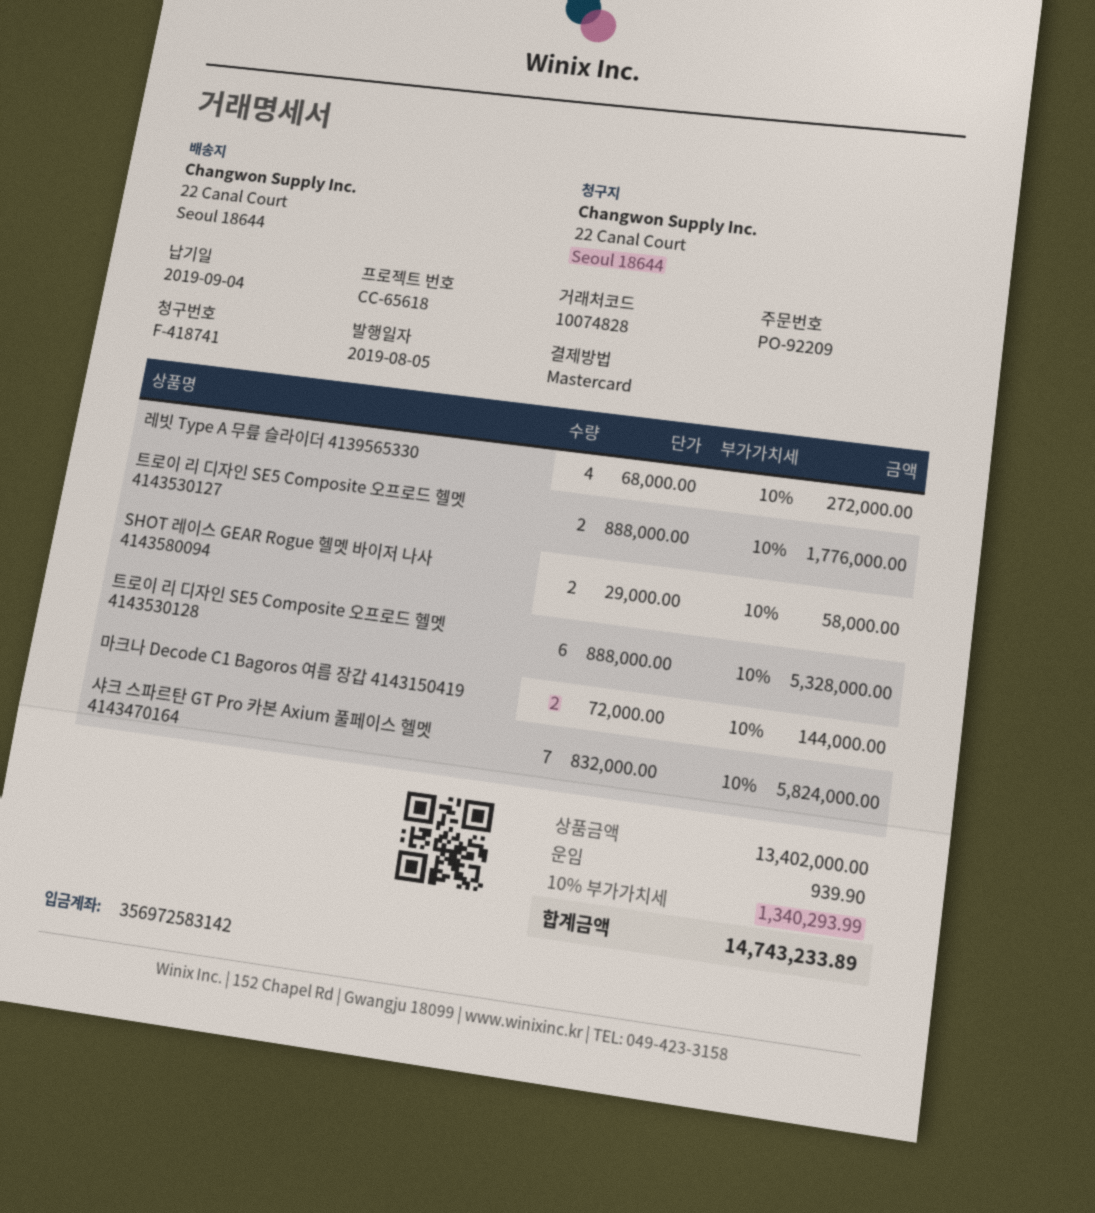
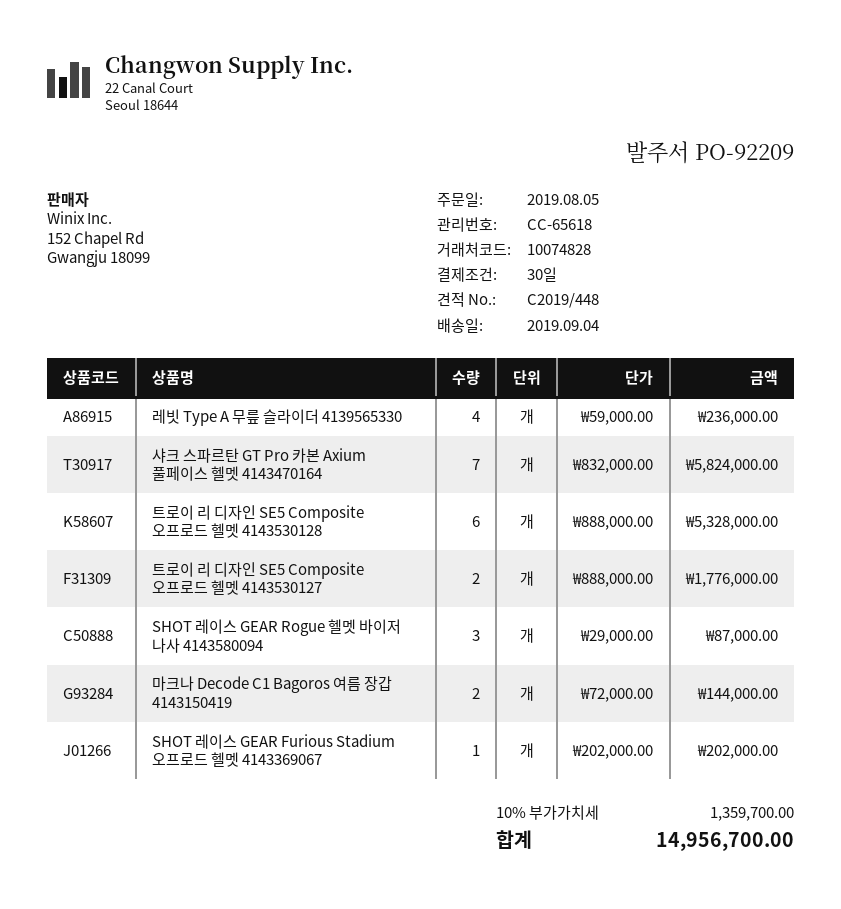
레빗 Type A 무릎 슬라이더 4139565330: 4 x 68000.00 = 272000.00 -> 4 x 59000.00 = 236000.00
SHOT 레이스 GEAR Rogue 헬멧 바이저 나사 4143580094: 2 x 29000.00 = 58000.00 -> 3 x 29000.00 = 87000.00
SHOT 레이스 GEAR Furious Stadium 오프로드 헬멧 4143369067: none -> 1 x 202000.00 = 202000.00
shipping: 939.90 -> none
tax: 10% = 1340293.99 -> 10% = 1359700.00
total: 14743233.89 -> 14956700.00

